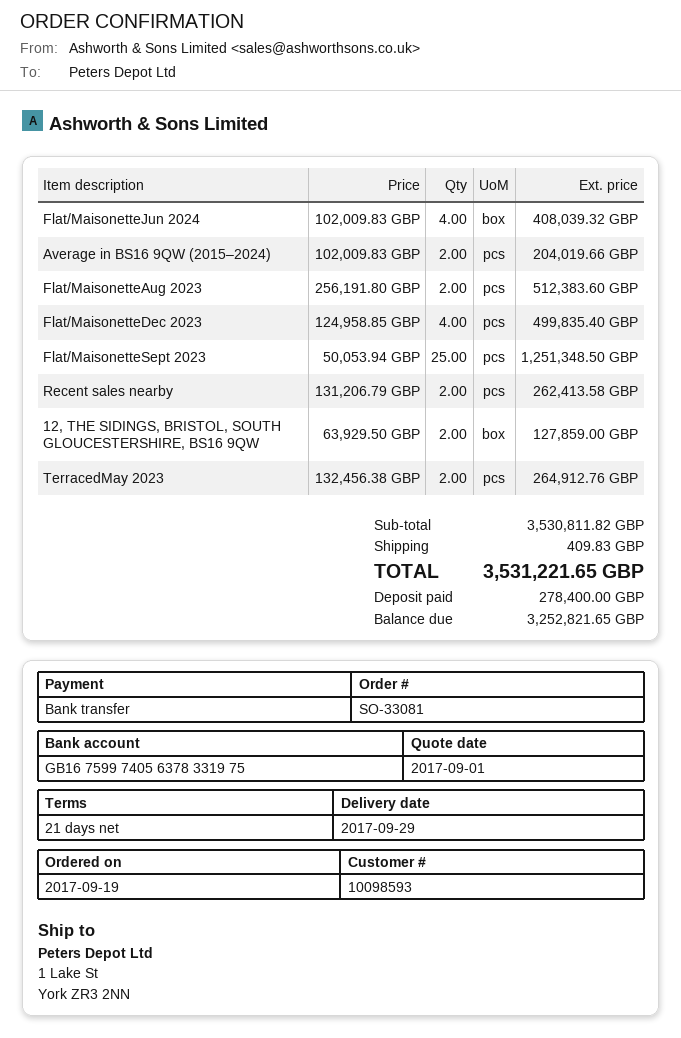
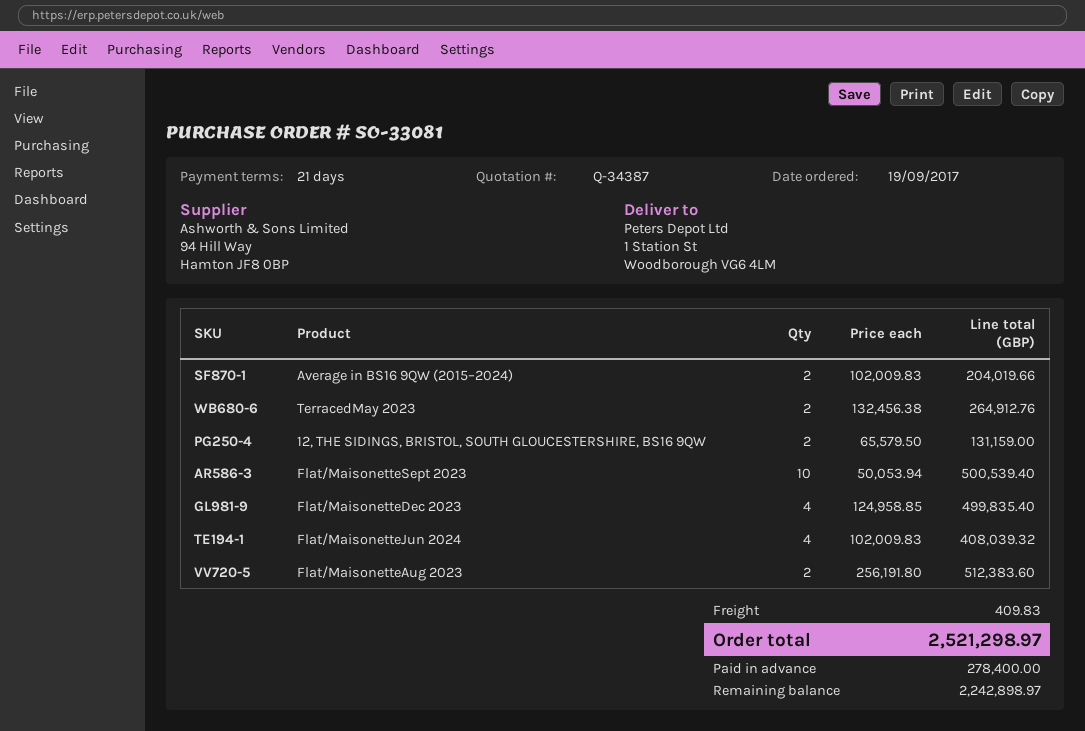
ship to: 1 Lake St, York ZR3 2NN -> 1 Station St, Woodborough VG6 4LM
Flat/MaisonetteSept 2023: 25 x 50053.94 = 1251348.50 -> 10 x 50053.94 = 500539.40
Recent sales nearby: 2 x 131206.79 = 262413.58 -> none
12, THE SIDINGS, BRISTOL, SOUTH GLOUCESTERSHIRE, BS16 9QW: 2 x 63929.50 = 127859.00 -> 2 x 65579.50 = 131159.00
total: 3531221.65 -> 2521298.97
balance: 3252821.65 -> 2242898.97

